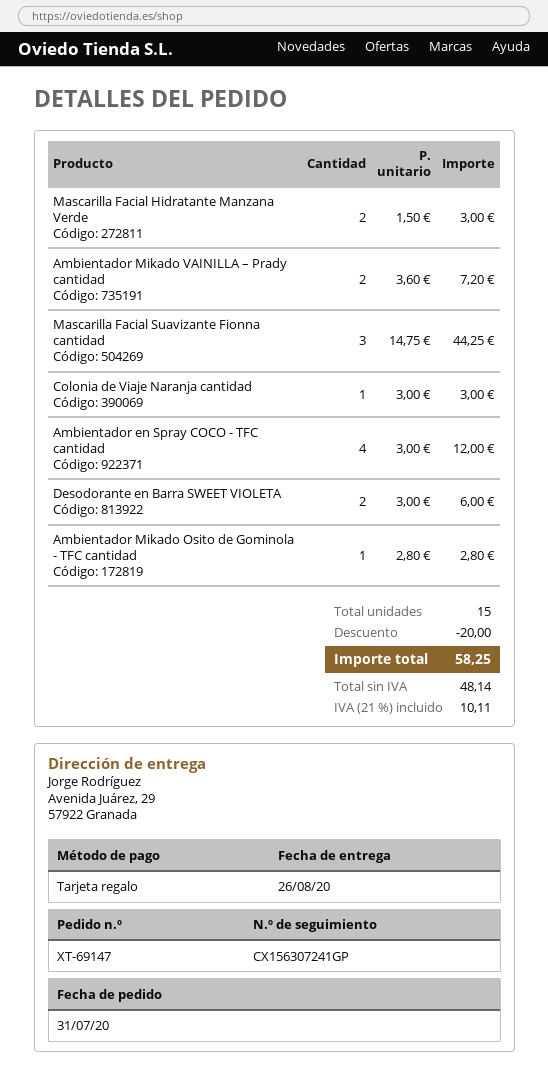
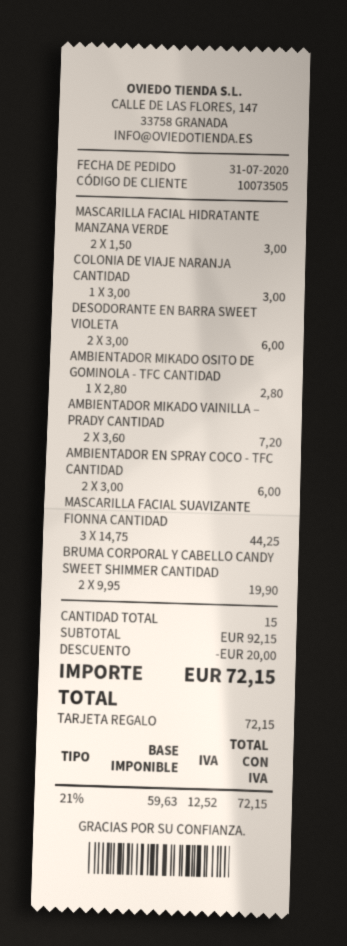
Ambientador en Spray COCO - TFC cantidad: 4 x 3.00 = 12.00 -> 2 x 3.00 = 6.00
BRUMA CORPORAL Y CABELLO CANDY SWEET SHIMMER CANTIDAD: none -> 2 x 9.95 = 19.90
net: 48.14 -> 59.63
tax: 21% = 10.11 -> 21% = 12.52
total: 58.25 -> 72.15

